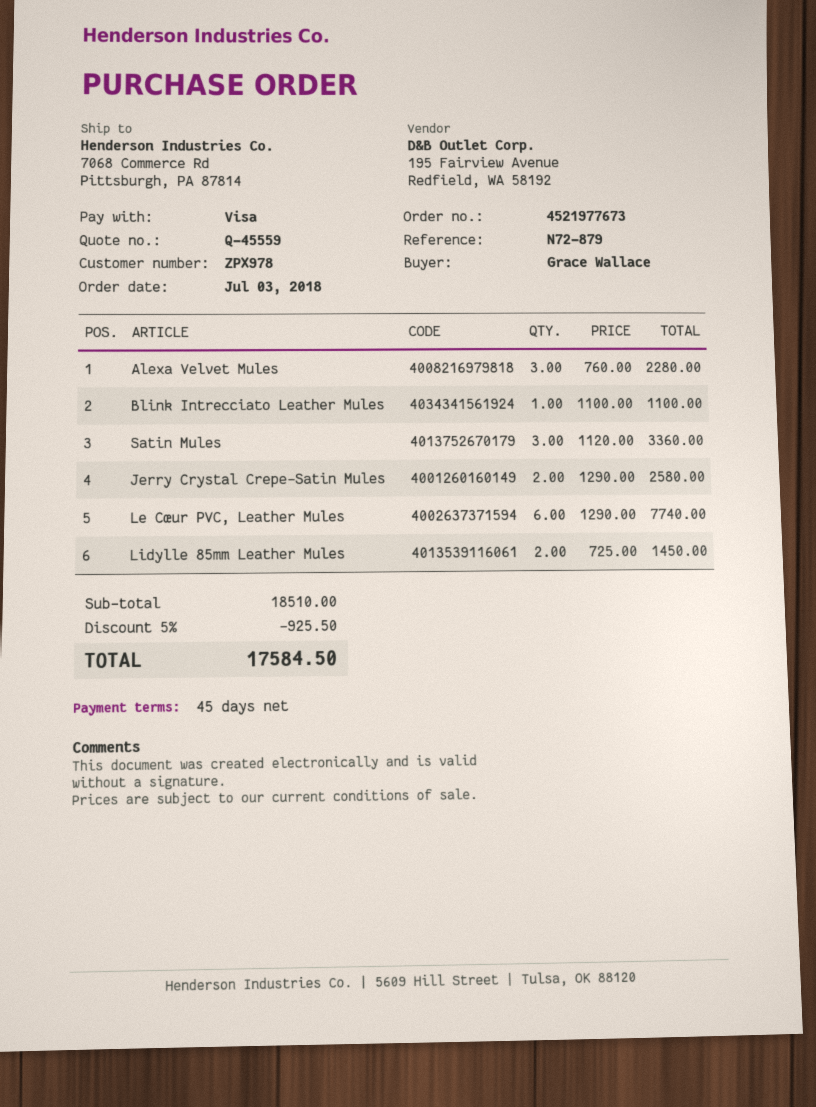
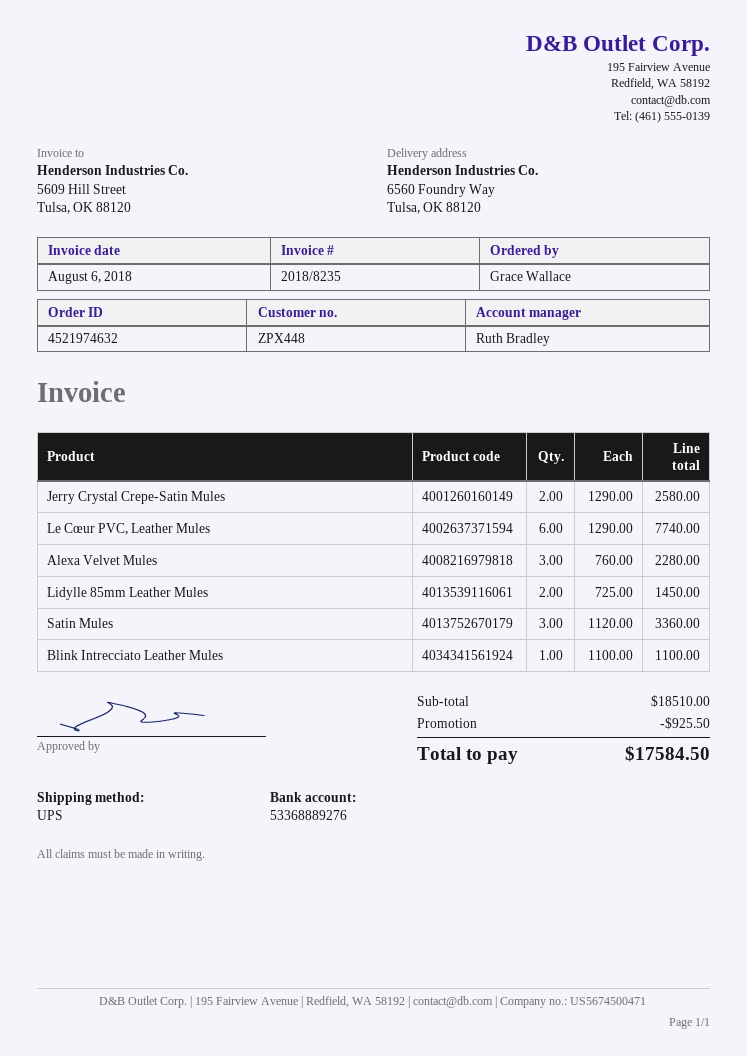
order number: 4521977673 -> 4521974632
customer number: ZPX978 -> ZPX448
ship to: 7068 Commerce Rd, Pittsburgh, PA 87814 -> 6560 Foundry Way, Tulsa, OK 88120

